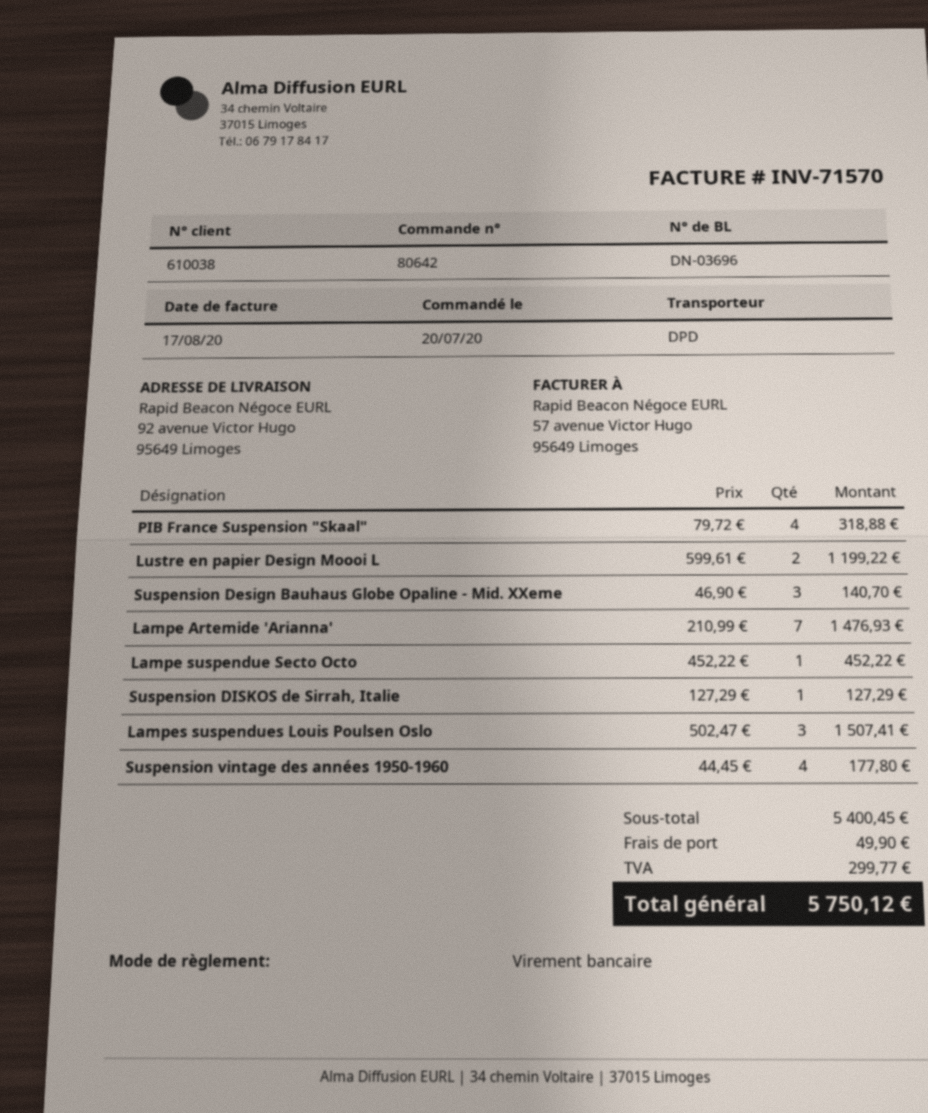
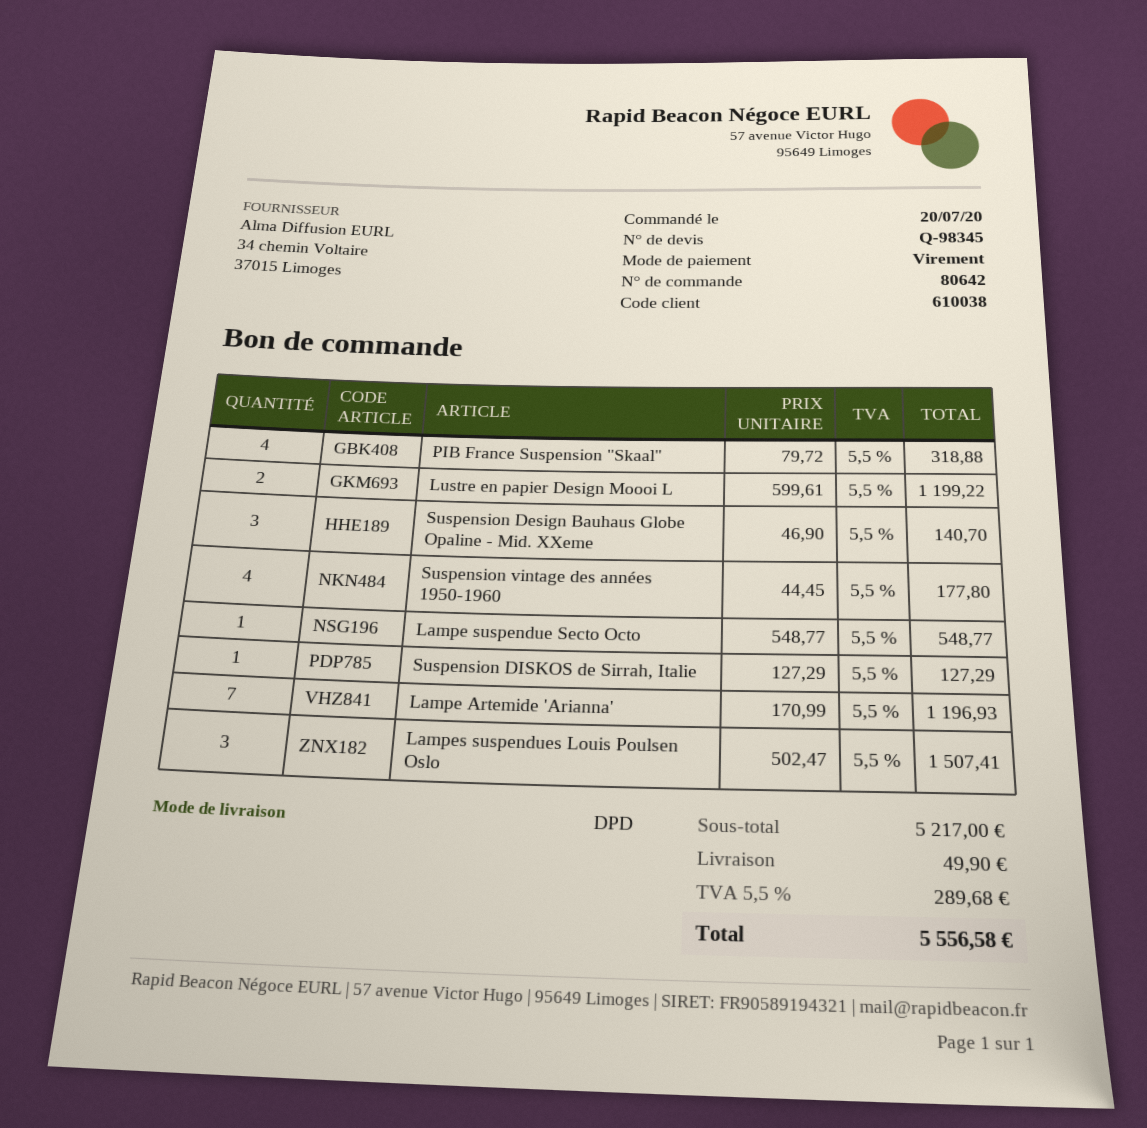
Lampe Artemide 'Arianna': 7 x 210.99 = 1476.93 -> 7 x 170.99 = 1196.93
Lampe suspendue Secto Octo: 1 x 452.22 = 452.22 -> 1 x 548.77 = 548.77
subtotal: 5400.45 -> 5217.00
tax: 299.77 -> 289.68
total: 5750.12 -> 5556.58

